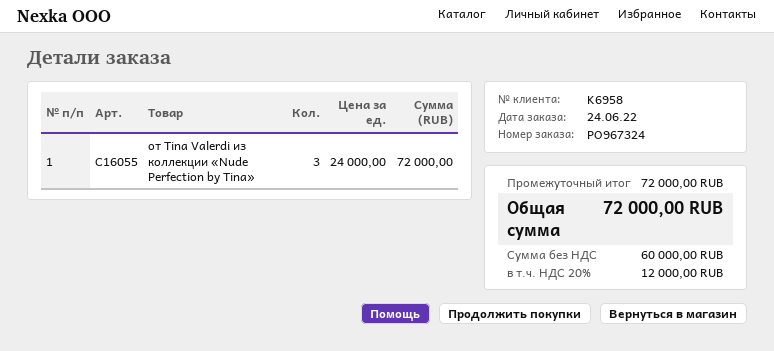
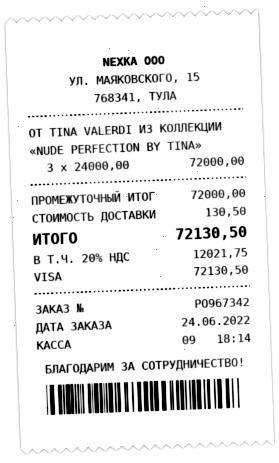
order number: PO967324 -> PO967342
shipping: none -> 130.50
tax: 20% = 12000.00 -> 20% = 12021.75
total: 72000.00 -> 72130.50

